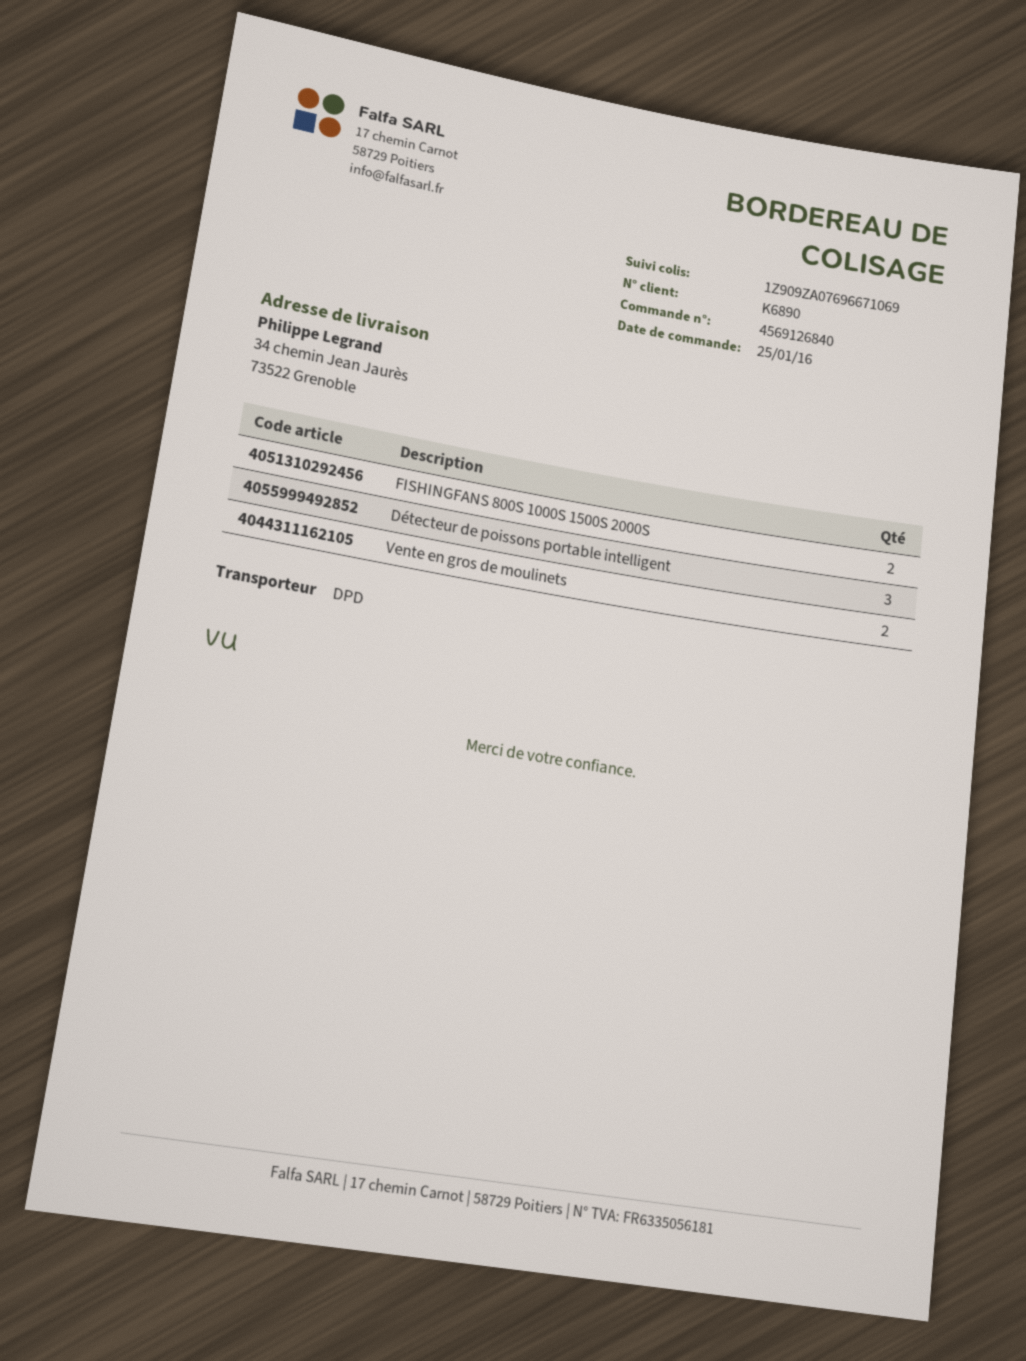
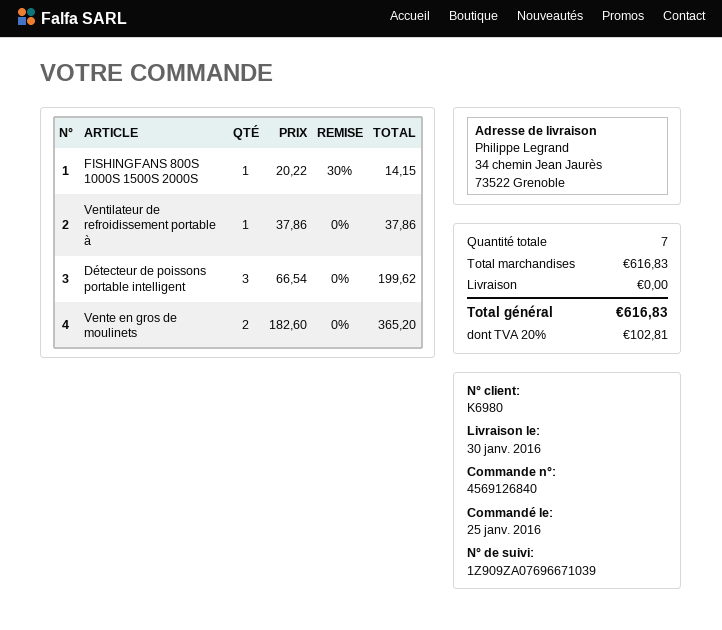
customer number: K6890 -> K6980
tracking number: 1Z909ZA07696671069 -> 1Z909ZA07696671039
FISHINGFANS 800S 1000S 1500S 2000S: 2 -> 1
Ventilateur de refroidissement portable à: none -> 1

